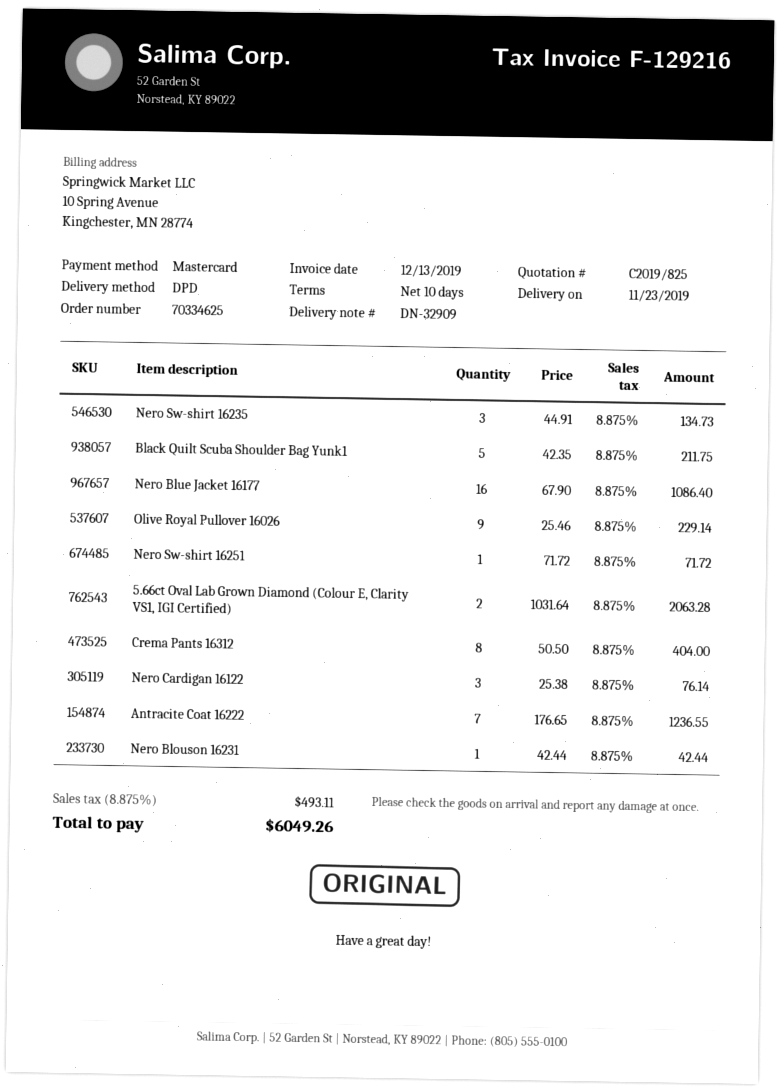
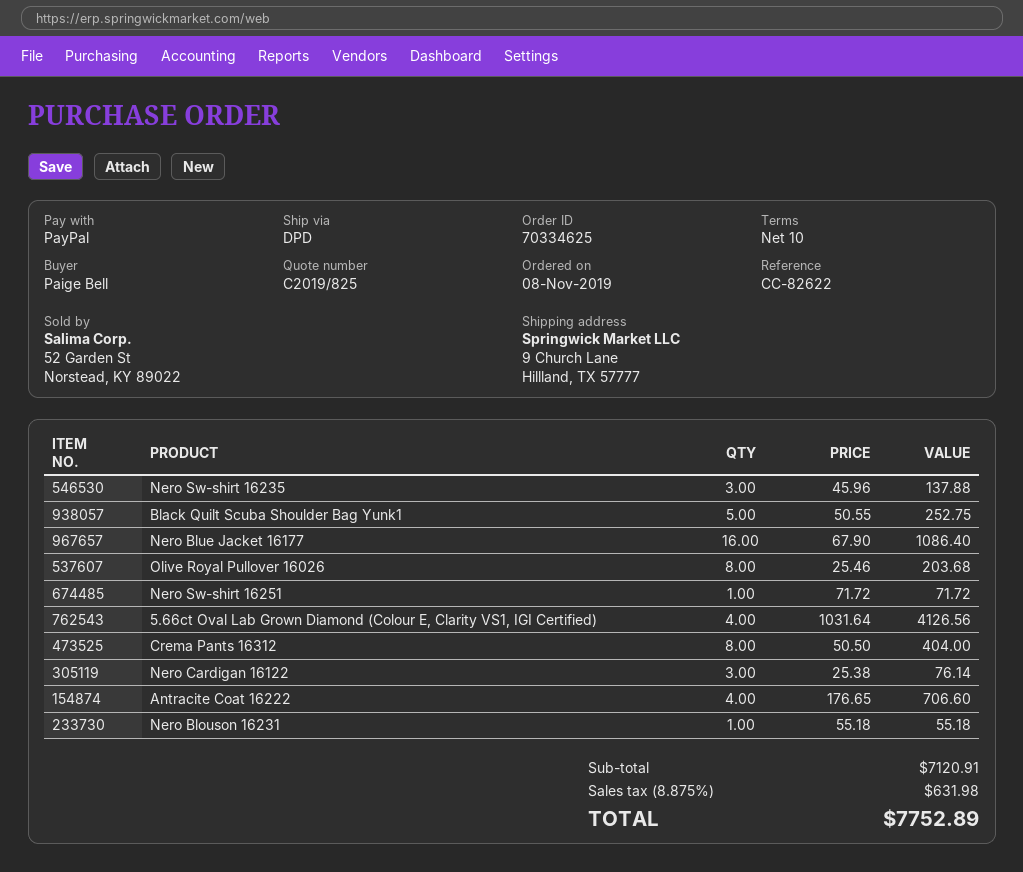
payment method: Mastercard -> PayPal
Nero Sw-shirt 16235: 3 x 44.91 = 134.73 -> 3 x 45.96 = 137.88
Black Quilt Scuba Shoulder Bag Yunk1: 5 x 42.35 = 211.75 -> 5 x 50.55 = 252.75
Olive Royal Pullover 16026: 9 x 25.46 = 229.14 -> 8 x 25.46 = 203.68
5.66ct Oval Lab Grown Diamond (Colour E, Clarity VS1, IGI Certified): 2 x 1031.64 = 2063.28 -> 4 x 1031.64 = 4126.56
Antracite Coat 16222: 7 x 176.65 = 1236.55 -> 4 x 176.65 = 706.60
Nero Blouson 16231: 1 x 42.44 = 42.44 -> 1 x 55.18 = 55.18
tax: 8.875% = 493.11 -> 8.875% = 631.98
total: 6049.26 -> 7752.89

